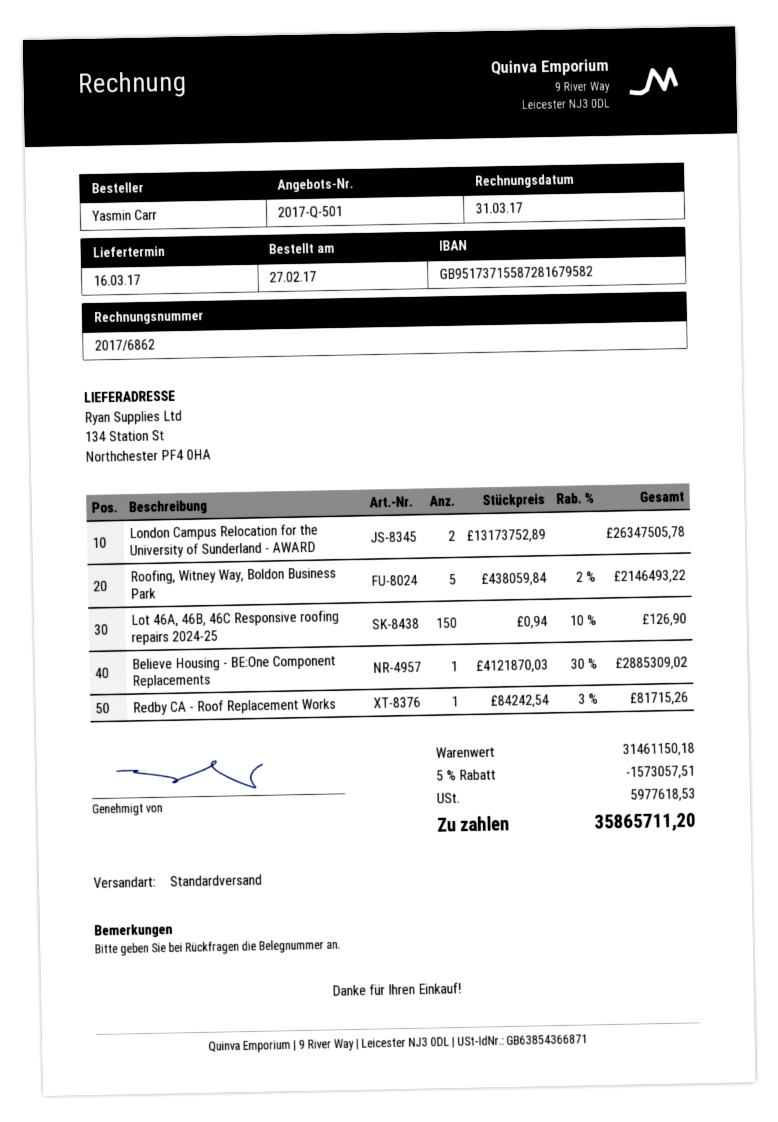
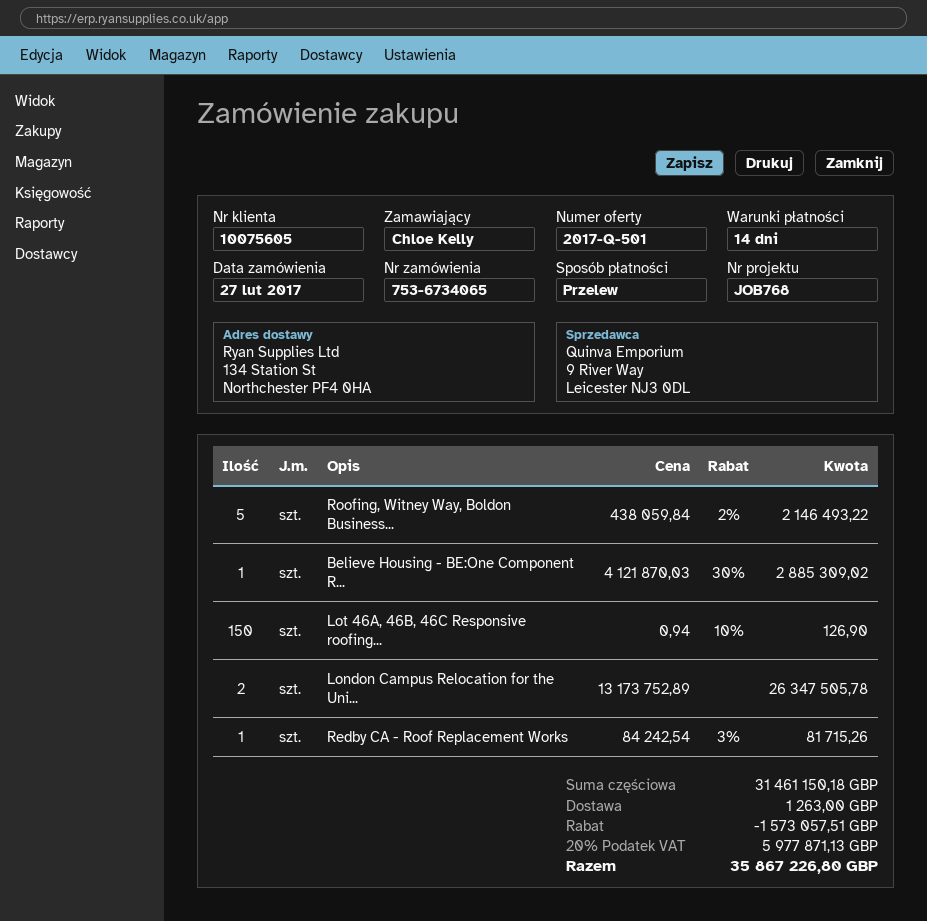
ordered by: Yasmin Carr -> Chloe Kelly
shipping: none -> 1263.00
tax: 5977618.53 -> 5977871.13
total: 35865711.20 -> 35867226.80

